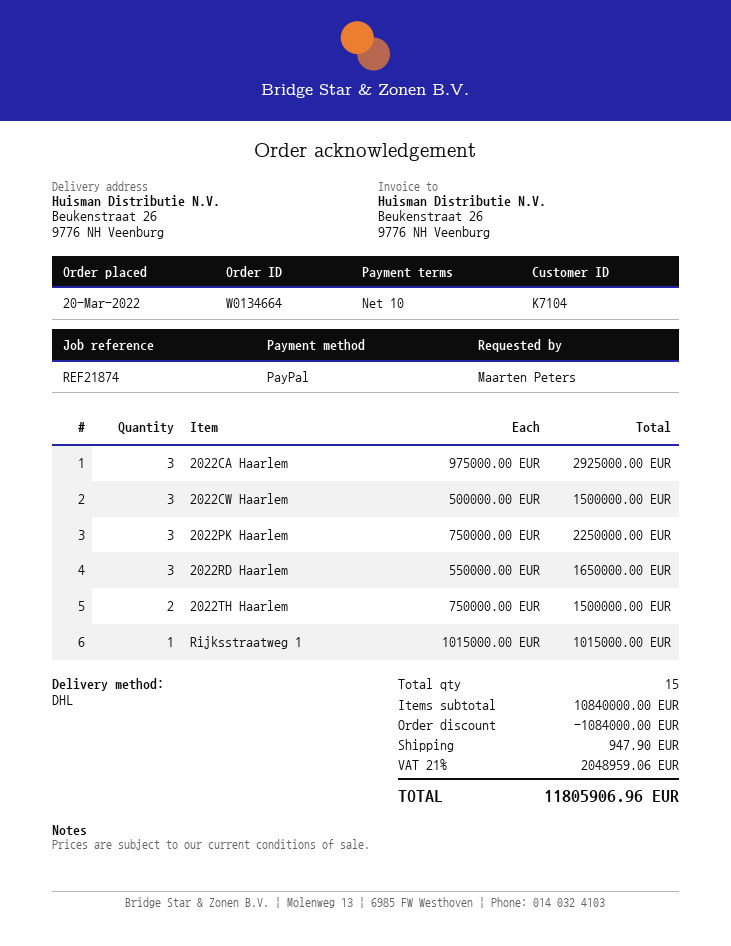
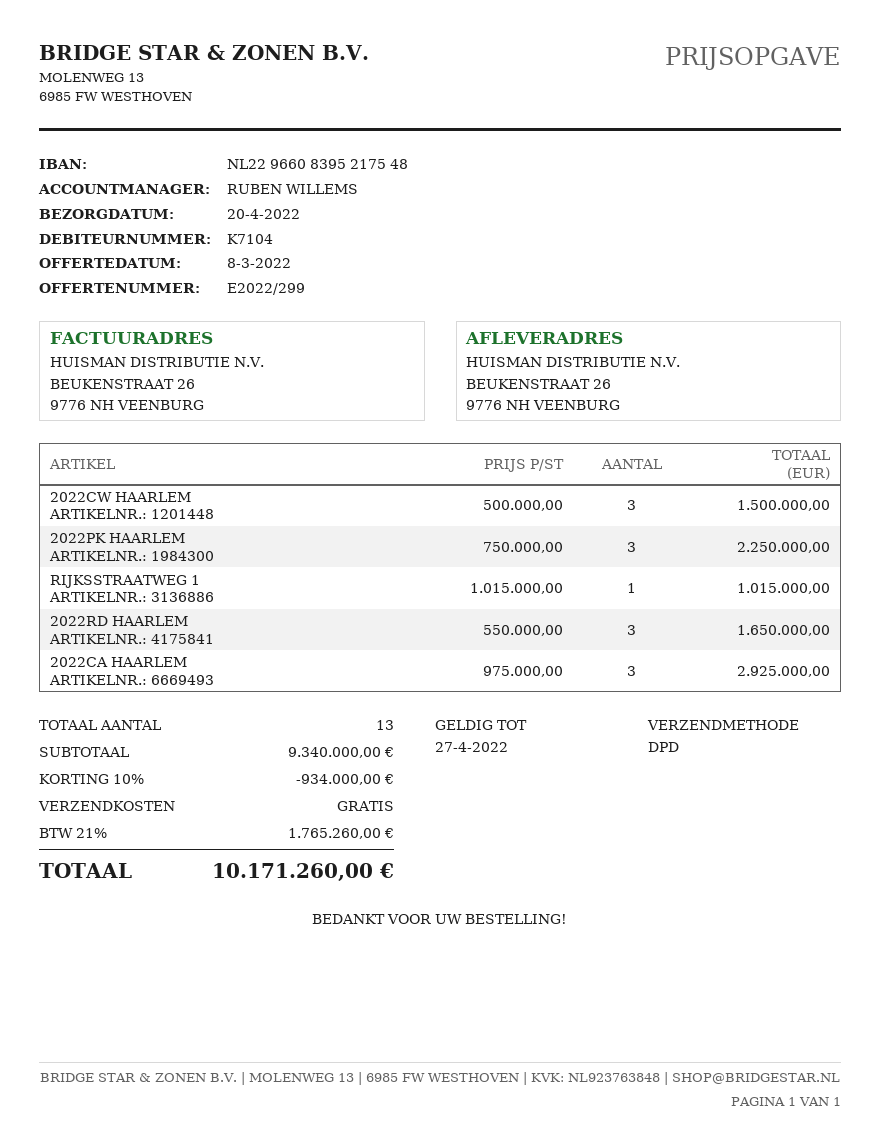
shipping method: DHL -> DPD
2022TH Haarlem: 2 x 750000.00 = 1500000.00 -> none
total quantity: 15 -> 13
subtotal: 10840000.00 -> 9340000.00
discount: 1084000.00 -> 934000.00
shipping: 947.90 -> 0.00
tax: 21% = 2048959.06 -> 21% = 1765260.00
total: 11805906.96 -> 10171260.00

